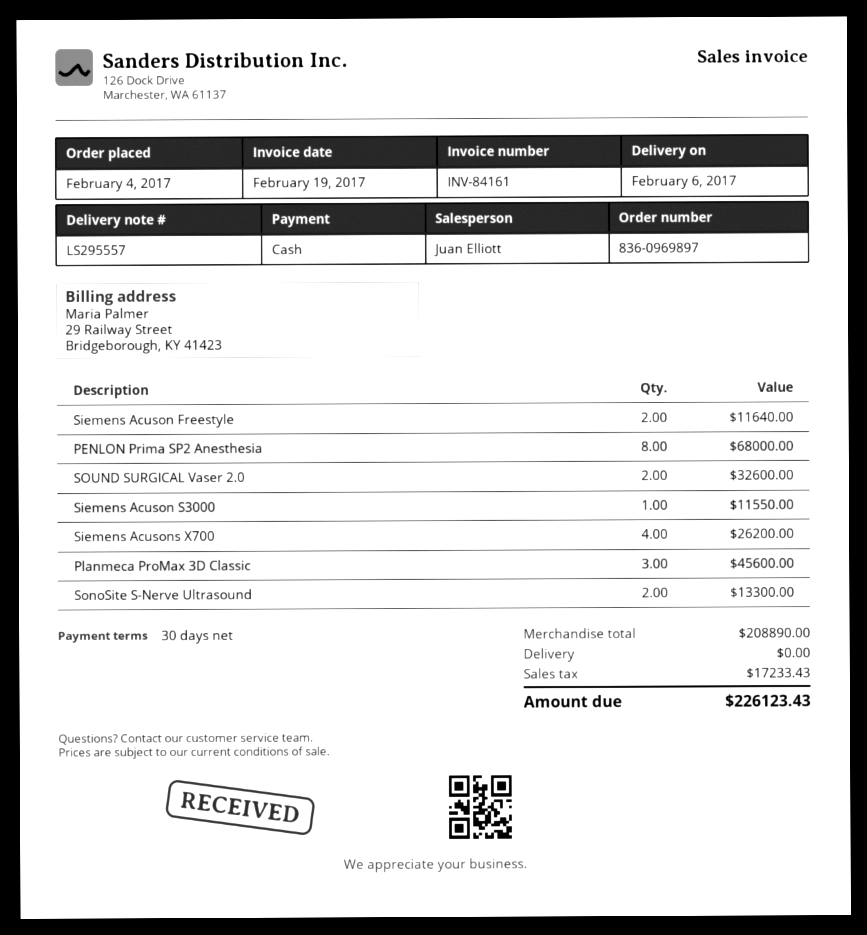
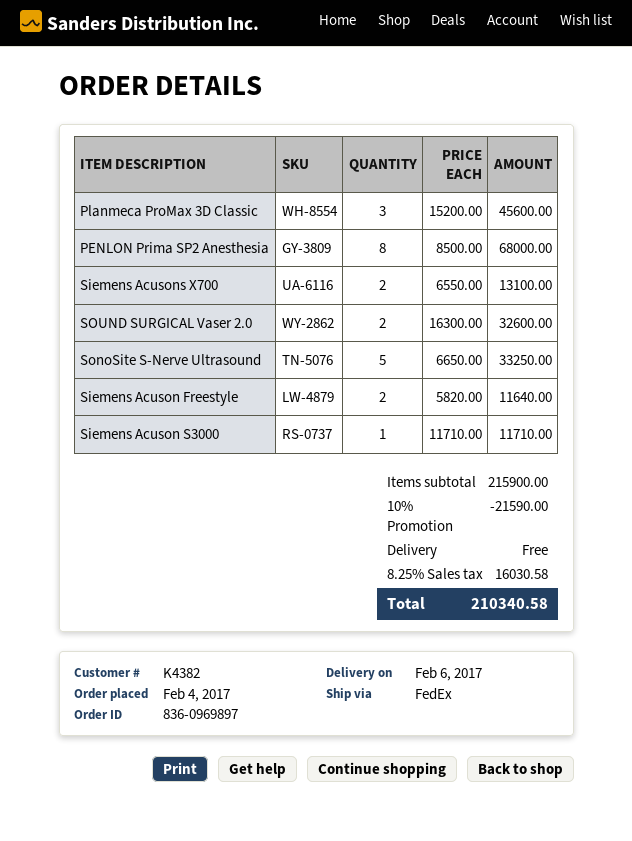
Siemens Acuson S3000: 1 for 11550.00 -> 1 for 11710.00
Siemens Acusons X700: 4 for 26200.00 -> 2 for 13100.00
SonoSite S-Nerve Ultrasound: 2 for 13300.00 -> 5 for 33250.00
subtotal: 208890.00 -> 215900.00
discount: none -> 10% = 21590.00
tax: 17233.43 -> 16030.58
total: 226123.43 -> 210340.58

